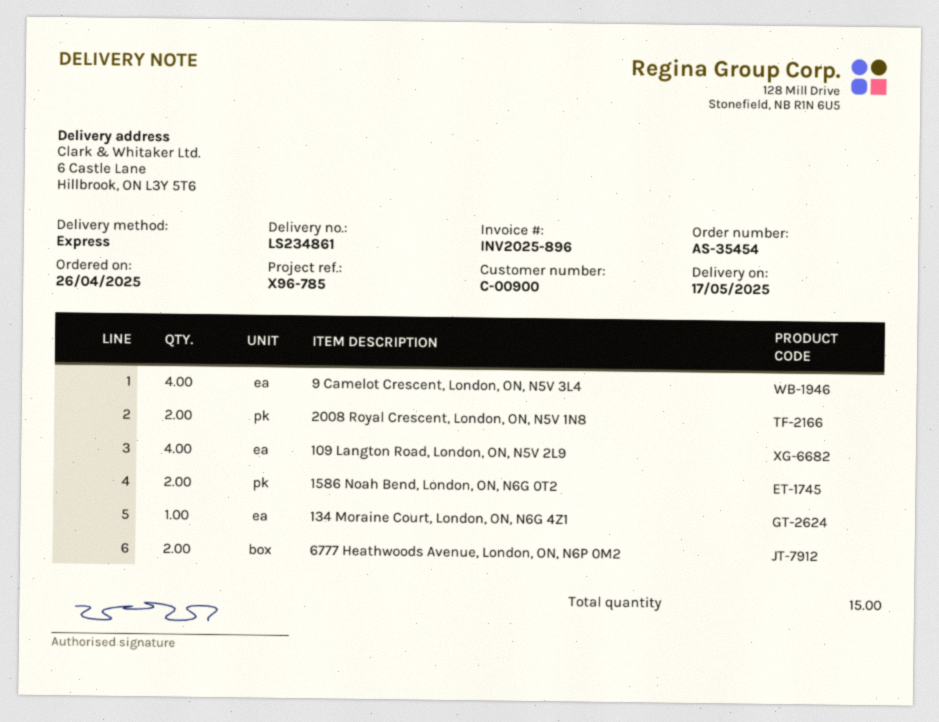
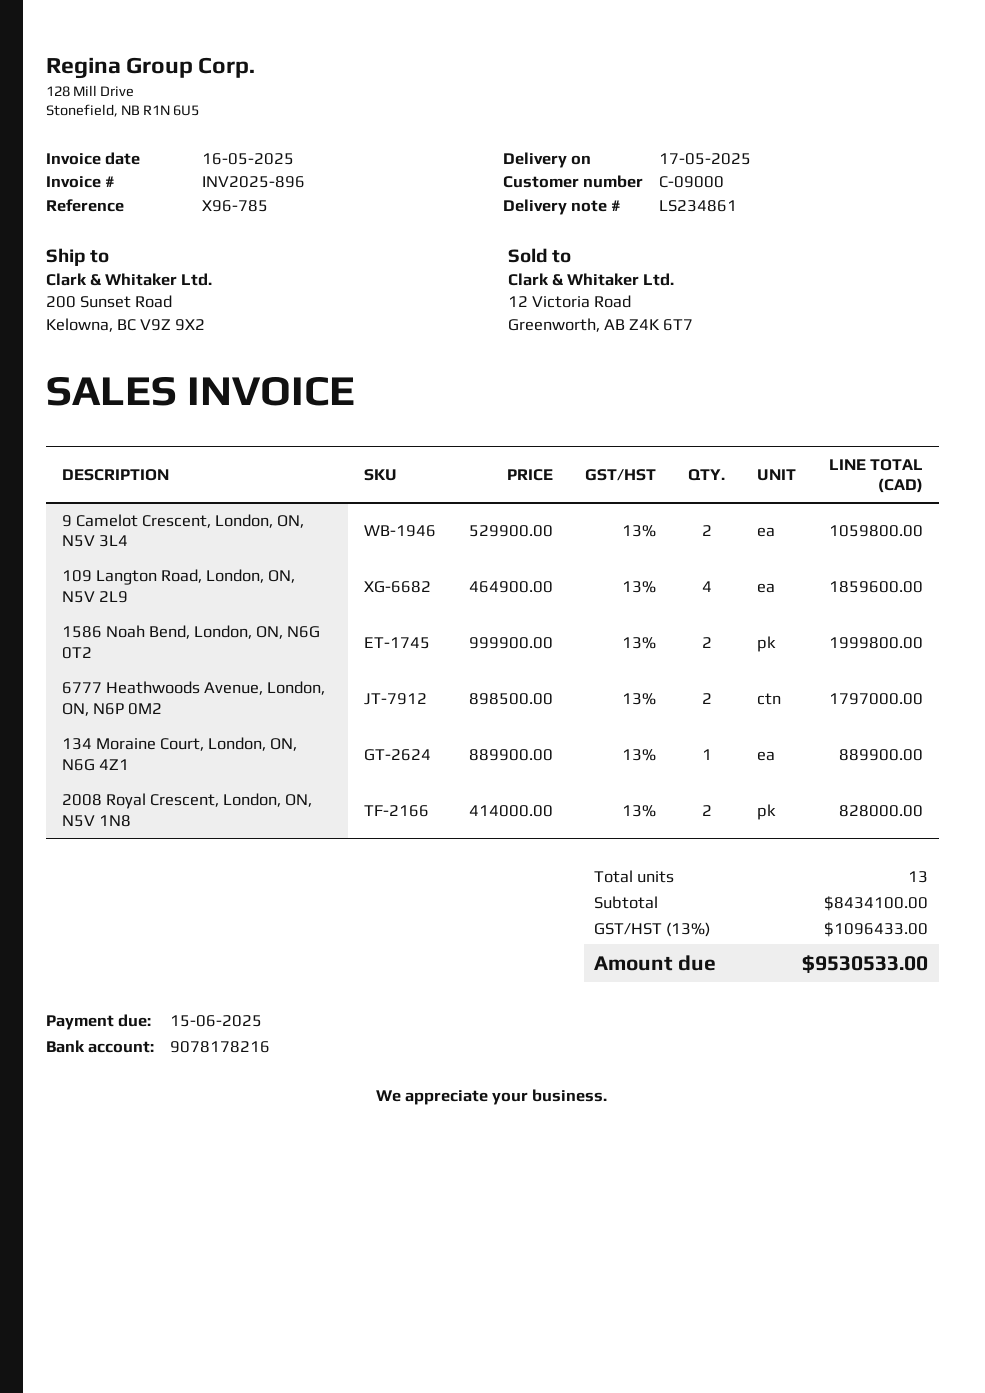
customer number: C-00900 -> C-09000
ship to: 6 Castle Lane, Hillbrook, ON L3Y 5T6 -> 200 Sunset Road, Kelowna, BC V9Z 9X2
9 Camelot Crescent, London, ON, N5V 3L4: 4 -> 2
total quantity: 15 -> 13

